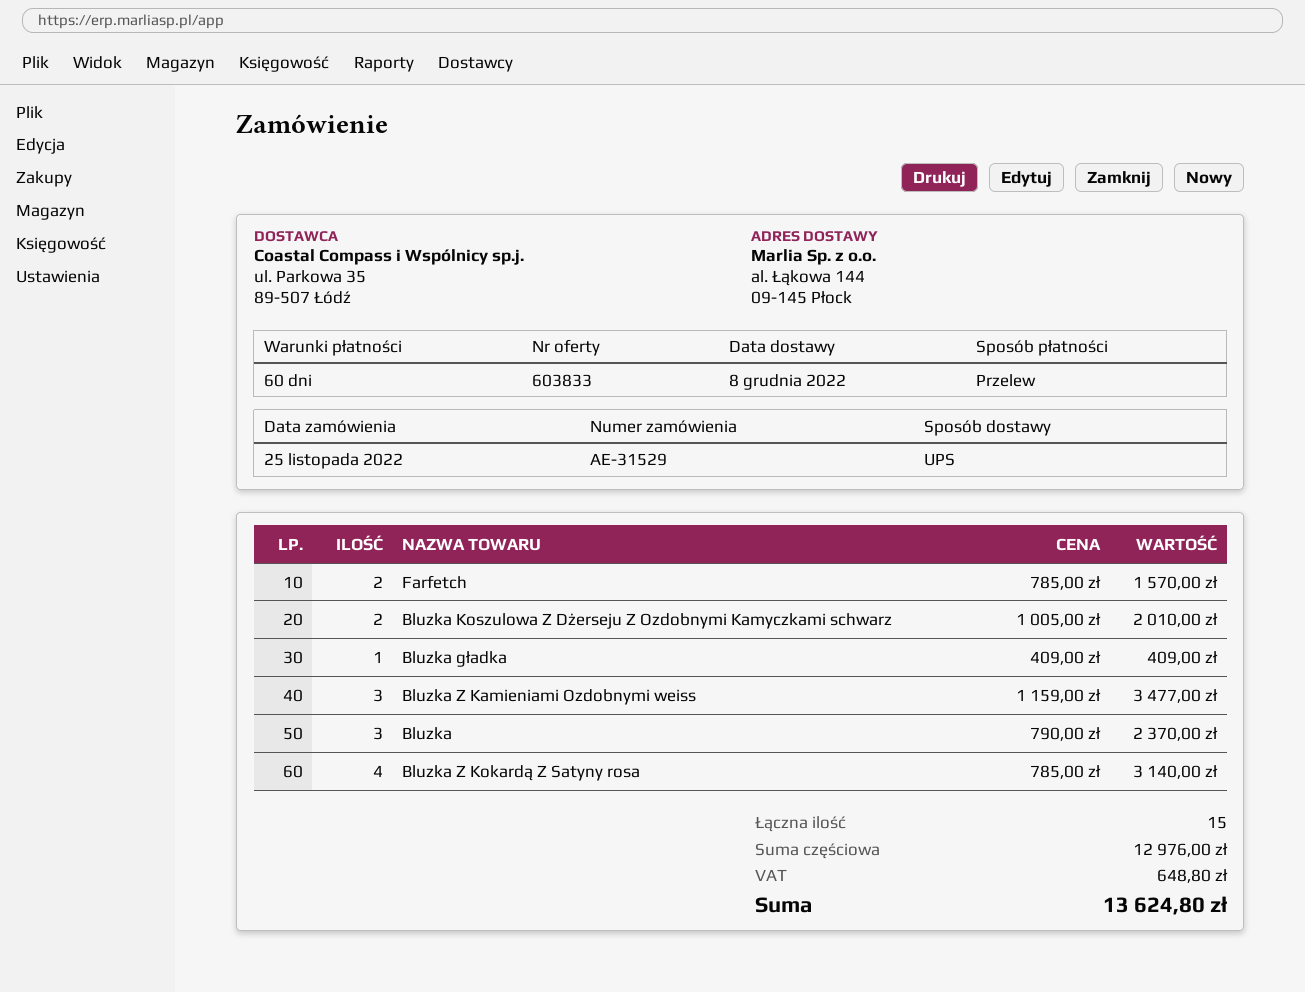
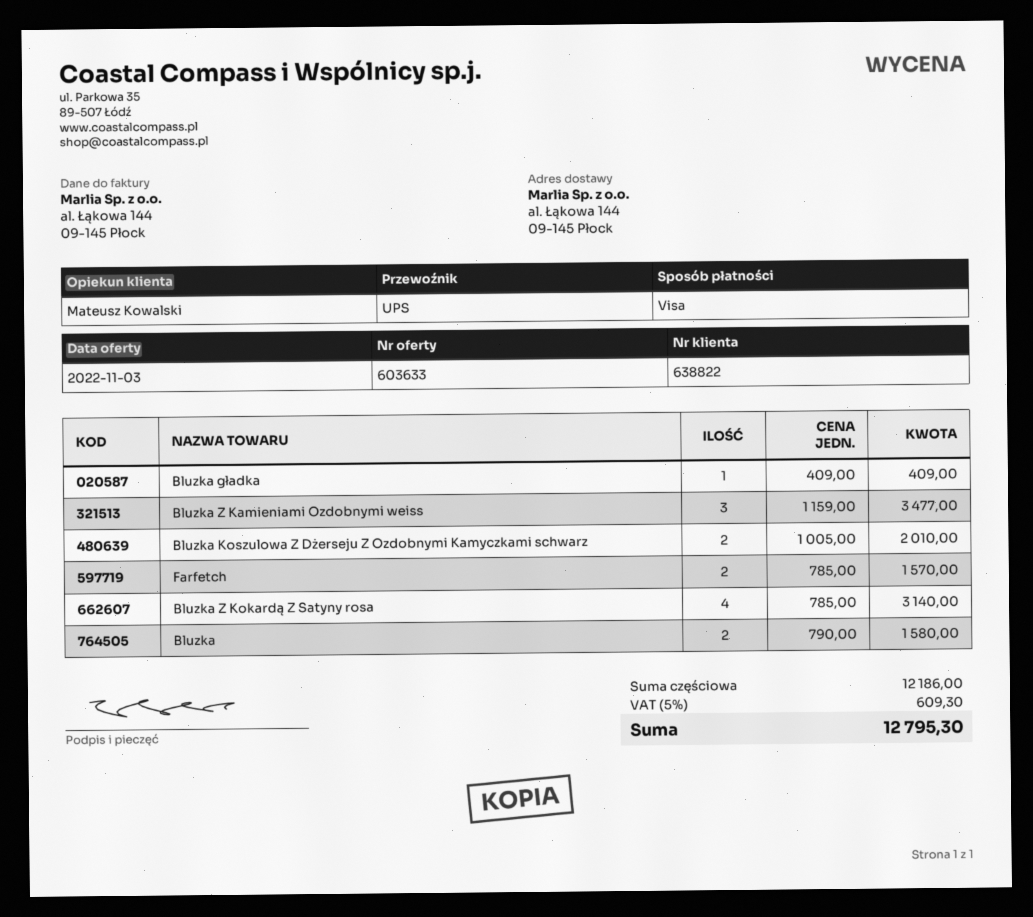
quote number: 603833 -> 603633
payment method: bank transfer -> Visa
Bluzka: 3 x 790.00 = 2370.00 -> 2 x 790.00 = 1580.00
subtotal: 12976.00 -> 12186.00
tax: 648.80 -> 609.30
total: 13624.80 -> 12795.30

